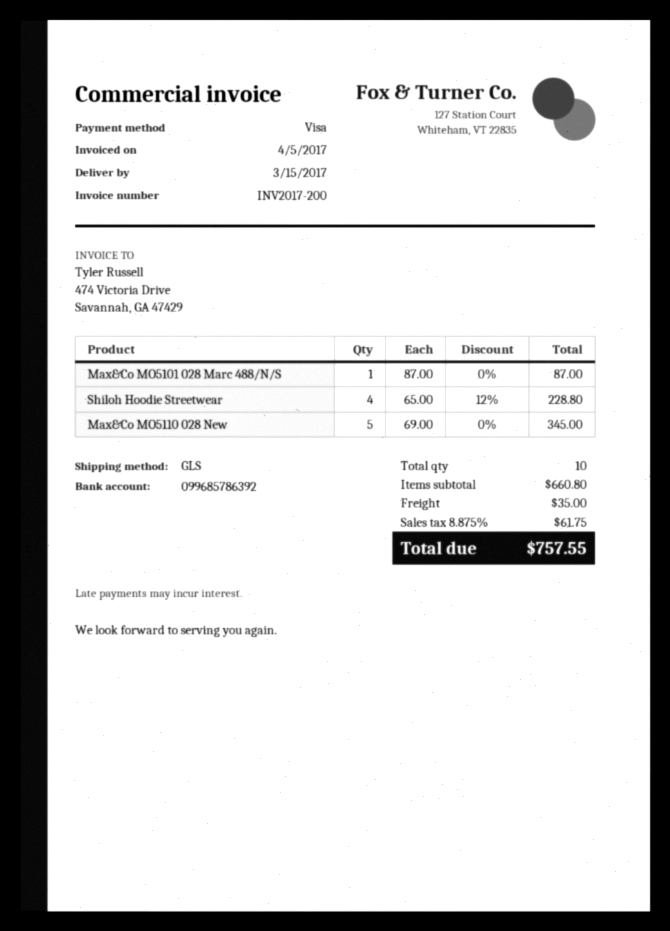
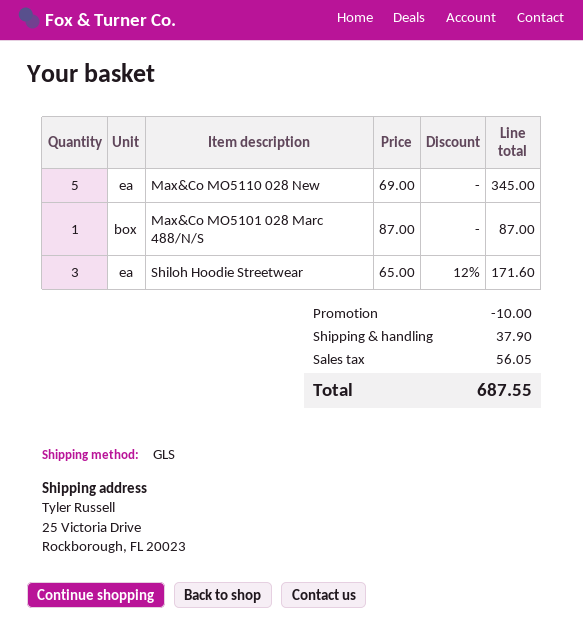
Shiloh Hoodie Streetwear: 4 x 65.00 - 12% = 228.80 -> 3 x 65.00 - 12% = 171.60
discount: none -> 10.00
shipping: 35.00 -> 37.90
tax: 61.75 -> 56.05
total: 757.55 -> 687.55

